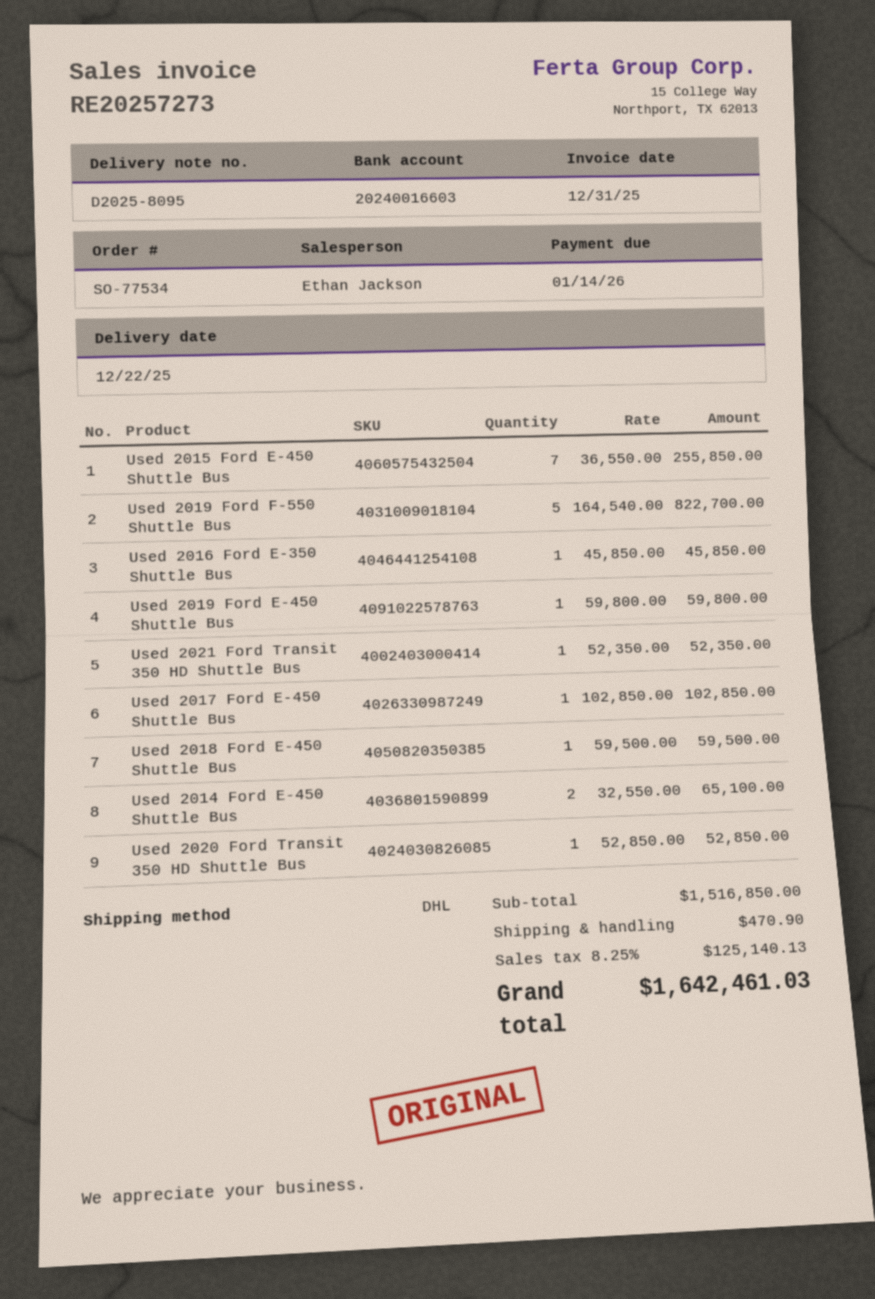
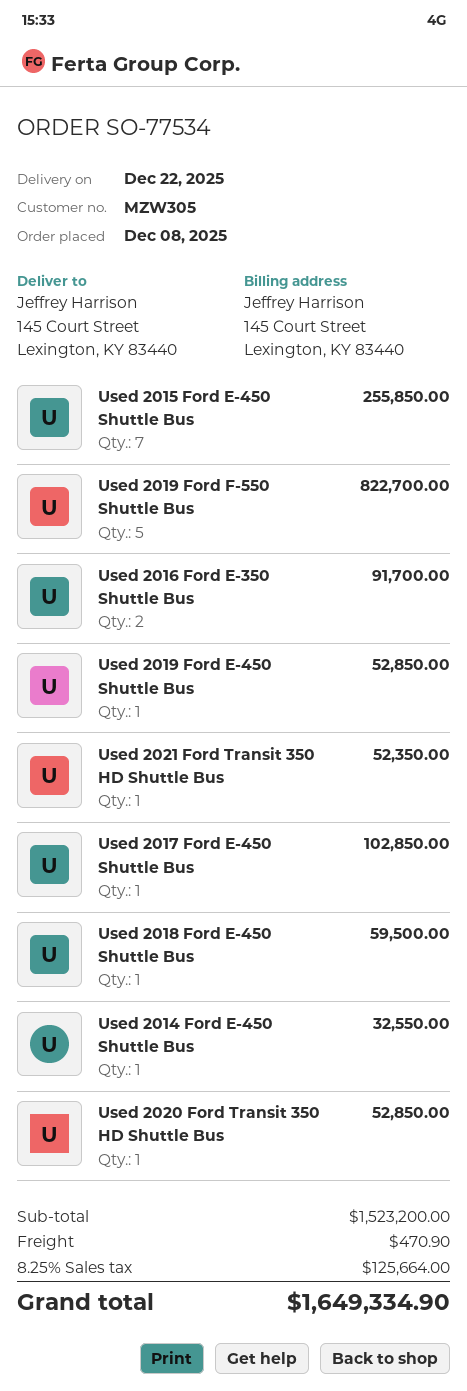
Used 2016 Ford E-350 Shuttle Bus: 1 for 45850.00 -> 2 for 91700.00
Used 2019 Ford E-450 Shuttle Bus: 1 for 59800.00 -> 1 for 52850.00
Used 2014 Ford E-450 Shuttle Bus: 2 for 65100.00 -> 1 for 32550.00
subtotal: 1516850.00 -> 1523200.00
tax: 8.25% = 125140.13 -> 8.25% = 125664.00
total: 1642461.03 -> 1649334.90

